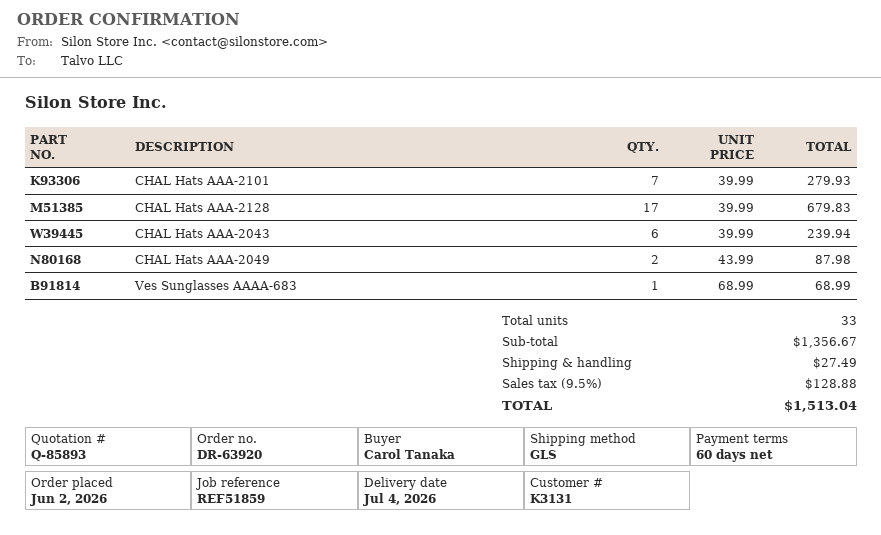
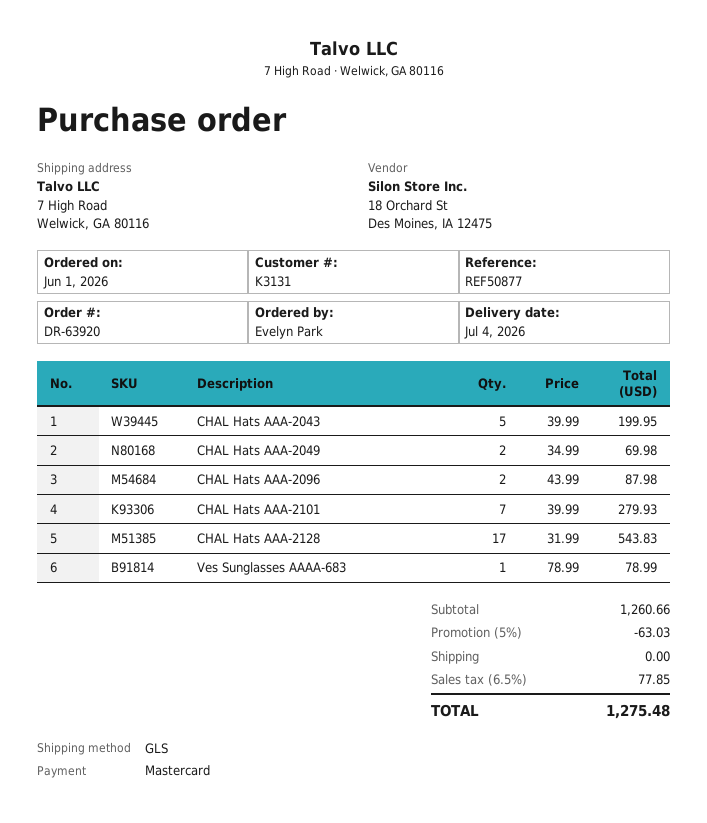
order date: 2026-06-02 -> 2026-06-01
reference: REF51859 -> REF50877
ordered by: Carol Tanaka -> Evelyn Park
CHAL Hats AAA-2128: 17 x 39.99 = 679.83 -> 17 x 31.99 = 543.83
CHAL Hats AAA-2043: 6 x 39.99 = 239.94 -> 5 x 39.99 = 199.95
CHAL Hats AAA-2049: 2 x 43.99 = 87.98 -> 2 x 34.99 = 69.98
Ves Sunglasses AAAA-683: 1 x 68.99 = 68.99 -> 1 x 78.99 = 78.99
CHAL Hats AAA-2096: none -> 2 x 43.99 = 87.98
subtotal: 1356.67 -> 1260.66
discount: none -> 5% = 63.03
shipping: 27.49 -> 0.00
tax: 9.5% = 128.88 -> 6.5% = 77.85
total: 1513.04 -> 1275.48

